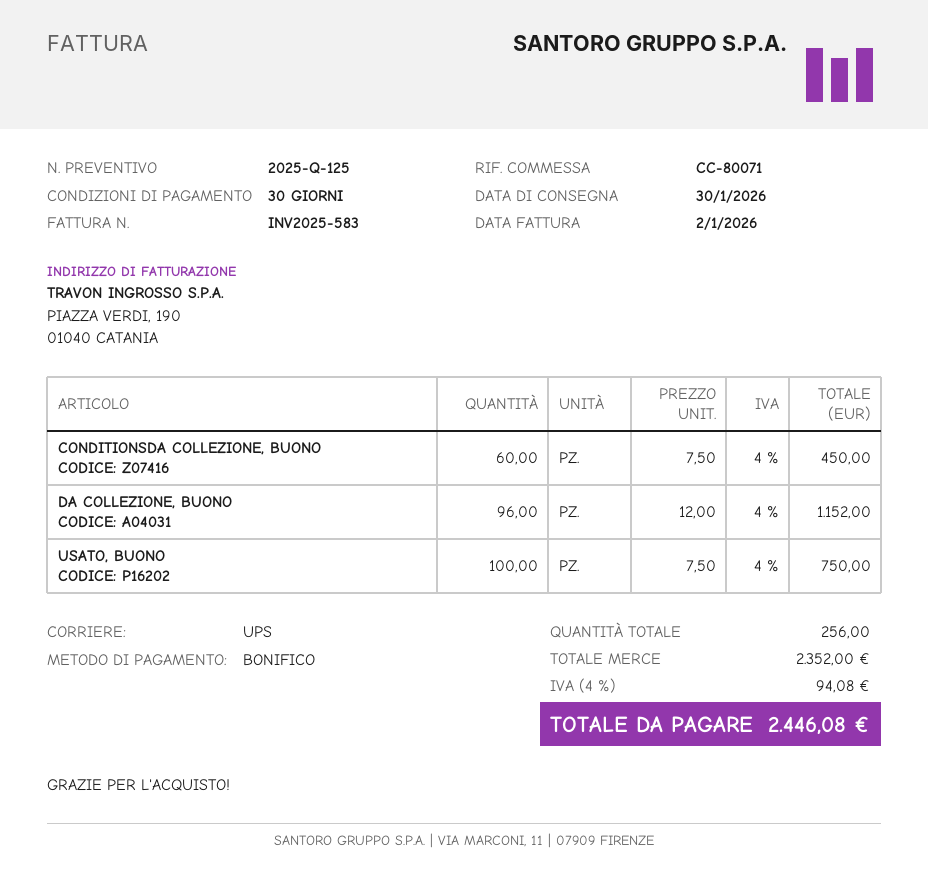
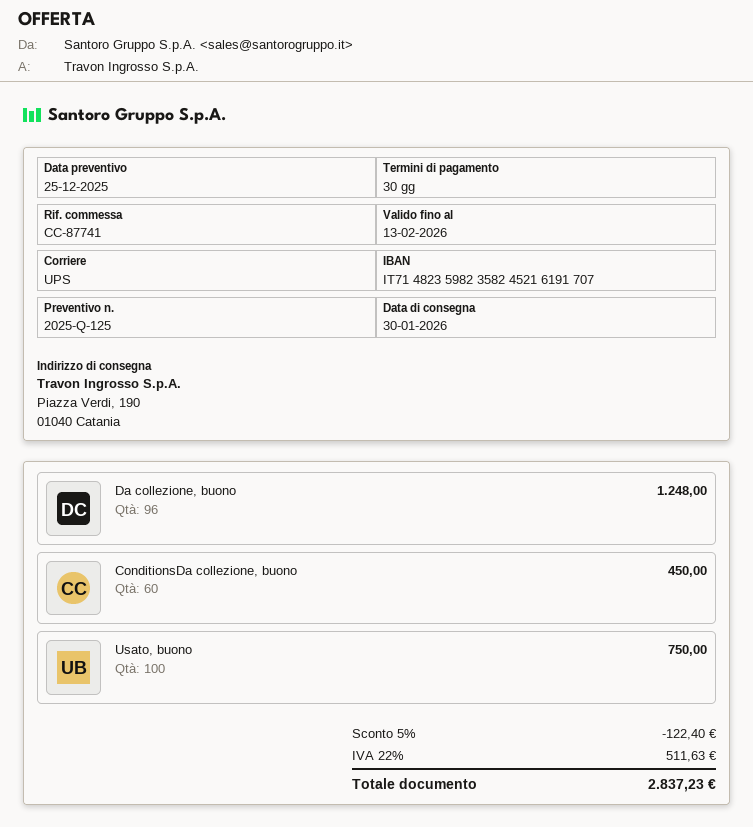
reference: CC-80071 -> CC-87741
DA COLLEZIONE, BUONO: 96 for 1152.00 -> 96 for 1248.00
discount: none -> 5% = 122.40
tax: 4% = 94.08 -> 22% = 511.63
total: 2446.08 -> 2837.23

